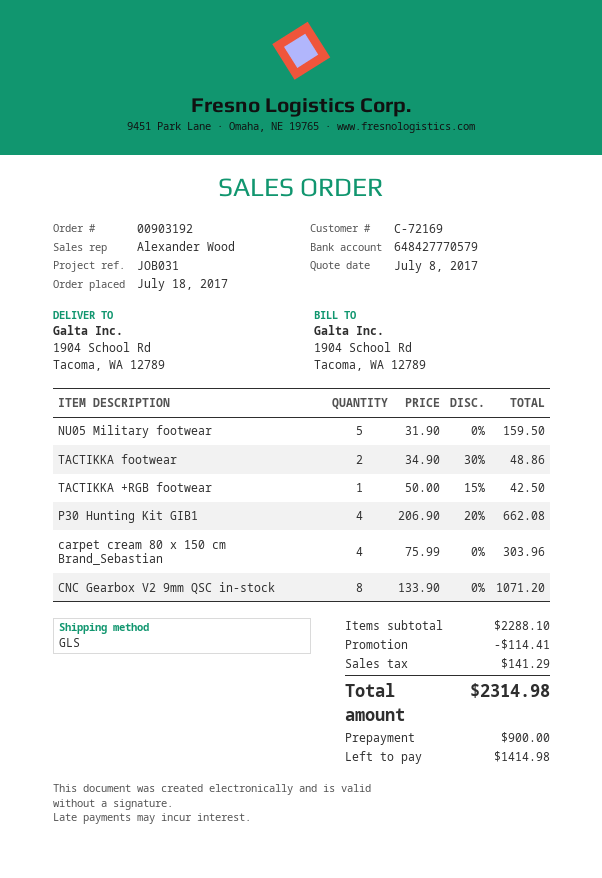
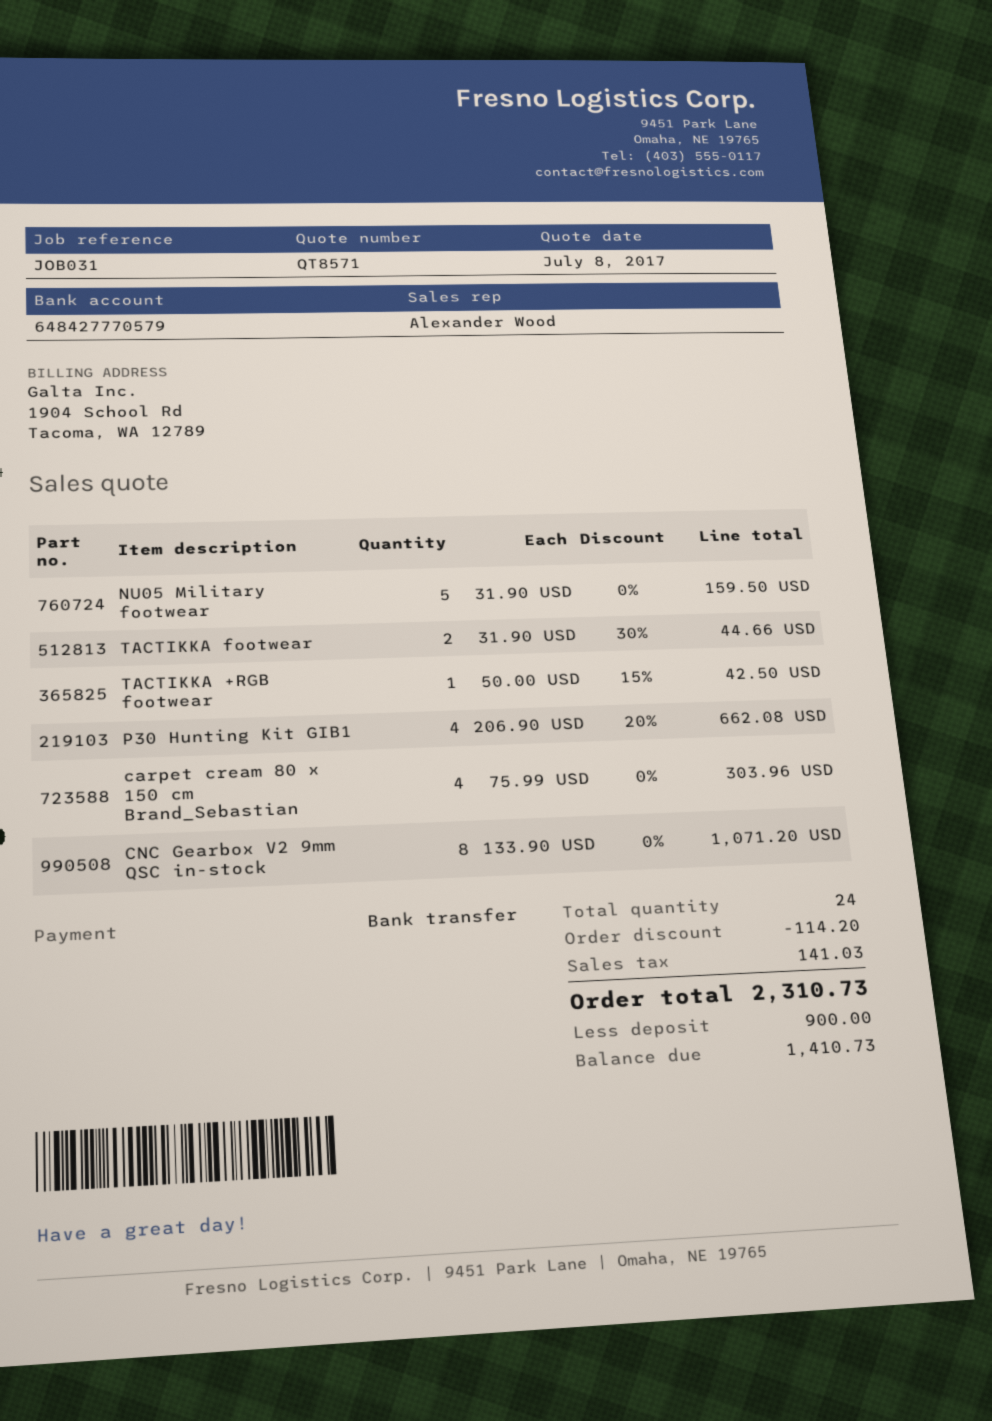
TACTIKKA footwear: 2 x 34.90 - 30% = 48.86 -> 2 x 31.90 - 30% = 44.66
discount: 114.41 -> 114.20
tax: 141.29 -> 141.03
total: 2314.98 -> 2310.73
balance: 1414.98 -> 1410.73

